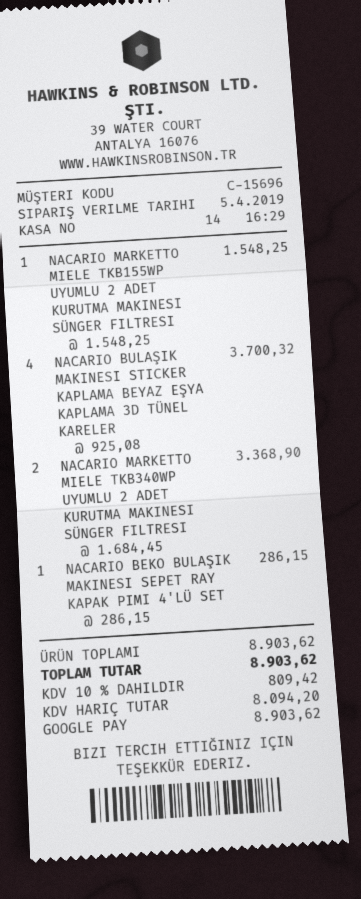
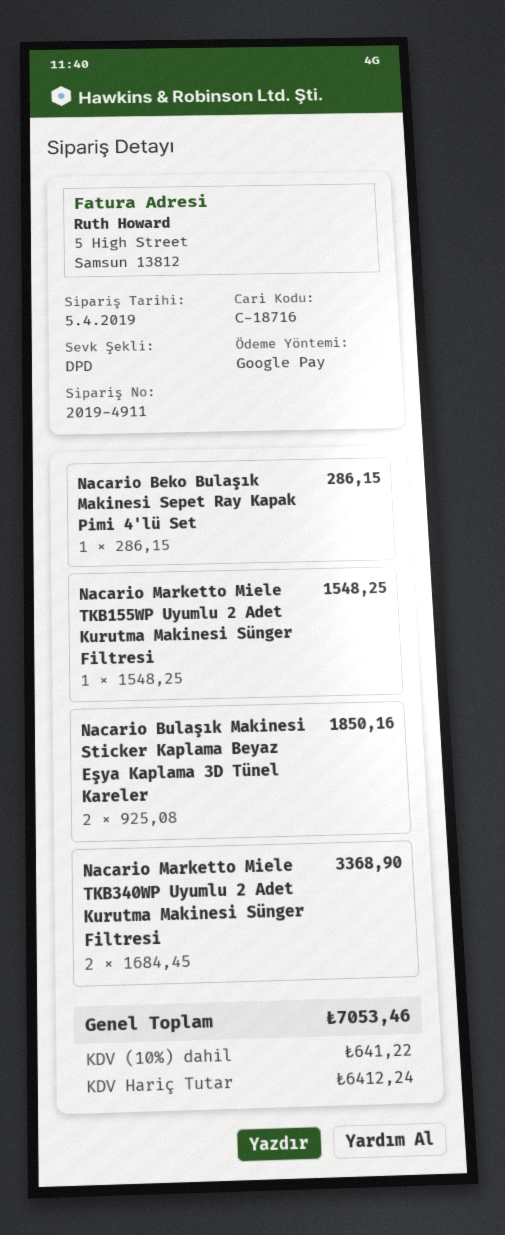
customer number: C-15696 -> C-18716
NACARIO BULAŞIK MAKINESI STICKER KAPLAMA BEYAZ EŞYA KAPLAMA 3D TÜNEL KARELER: 4 x 925.08 = 3700.32 -> 2 x 925.08 = 1850.16
net: 8094.20 -> 6412.24
tax: 10% = 809.42 -> 10% = 641.22
total: 8903.62 -> 7053.46

